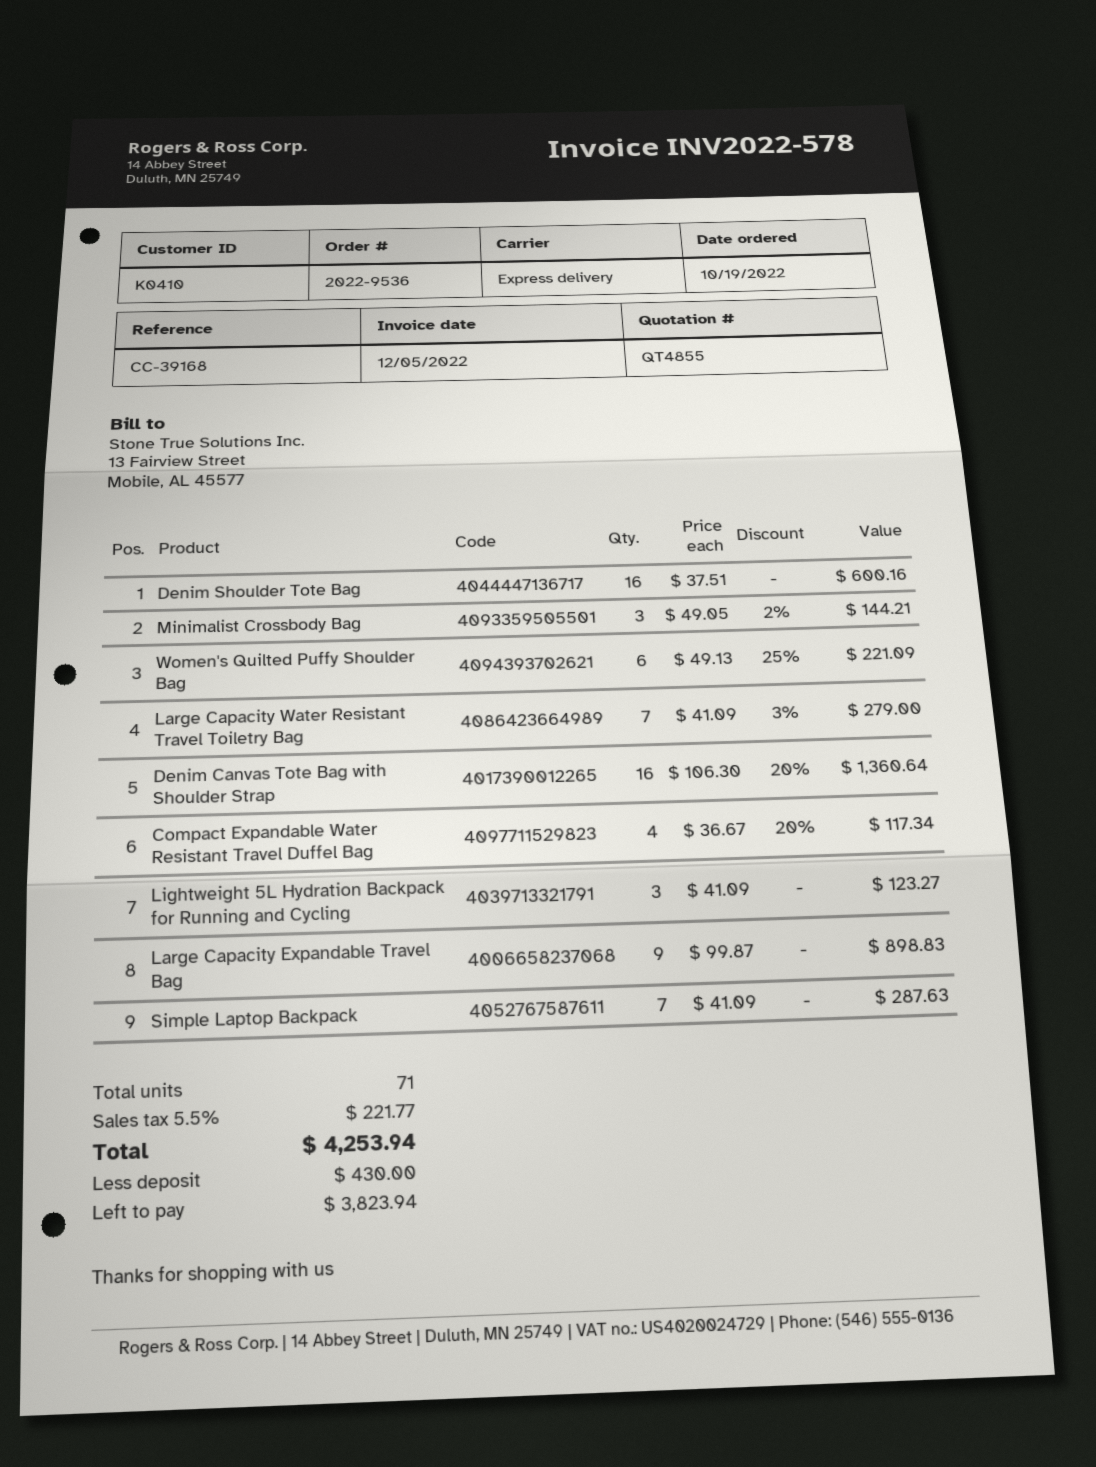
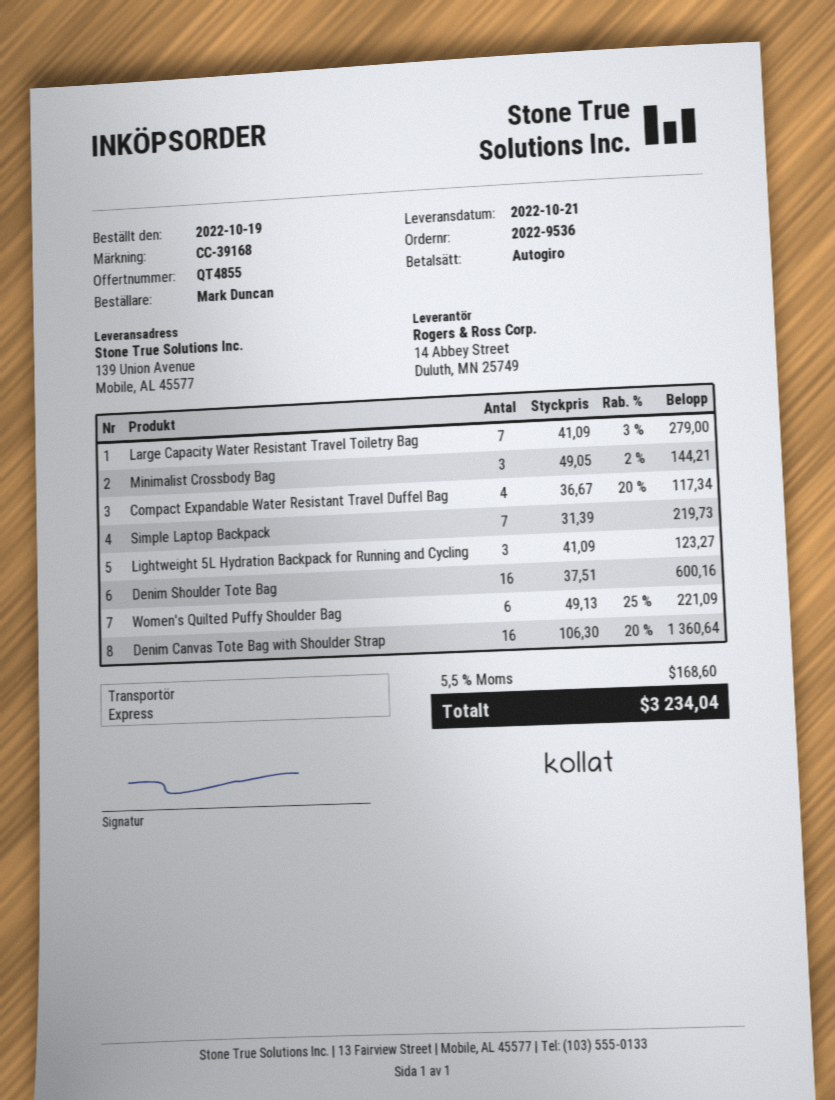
Large Capacity Expandable Travel Bag: 9 x 99.87 = 898.83 -> none
Simple Laptop Backpack: 7 x 41.09 = 287.63 -> 7 x 31.39 = 219.73
tax: 5.5% = 221.77 -> 5.5% = 168.60
total: 4253.94 -> 3234.04

